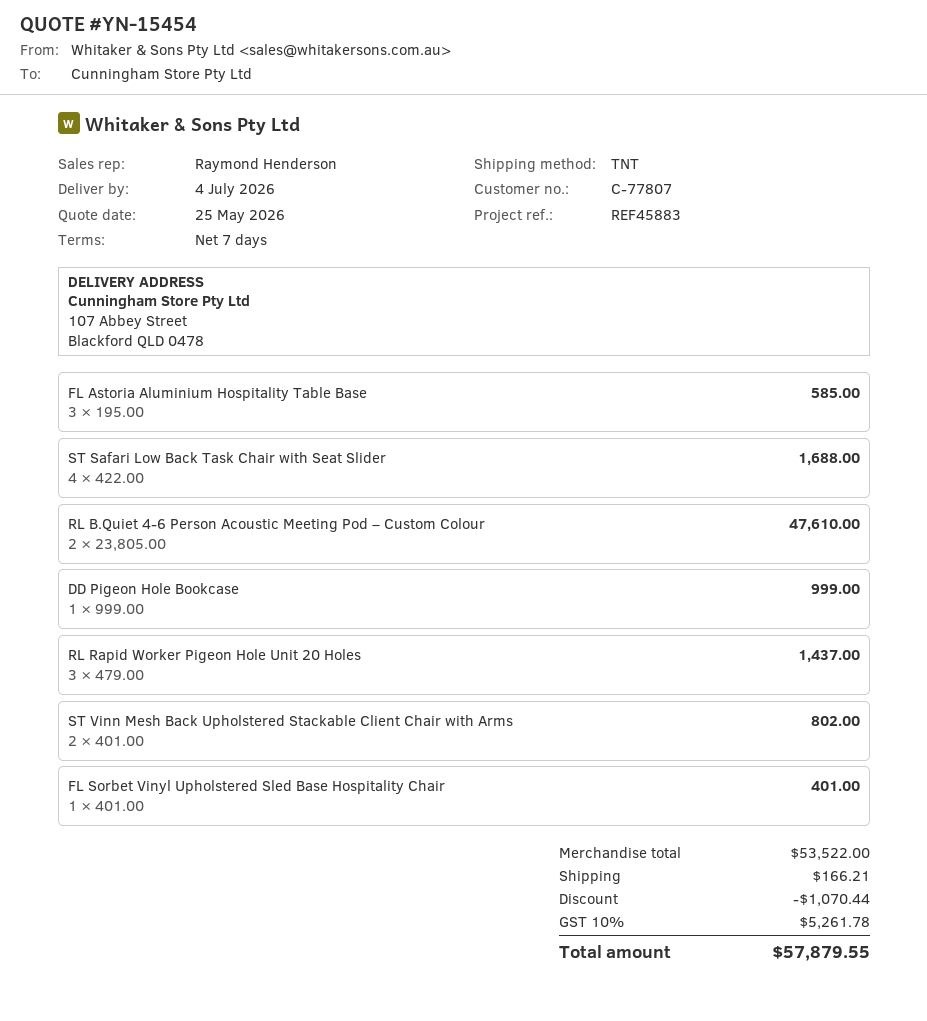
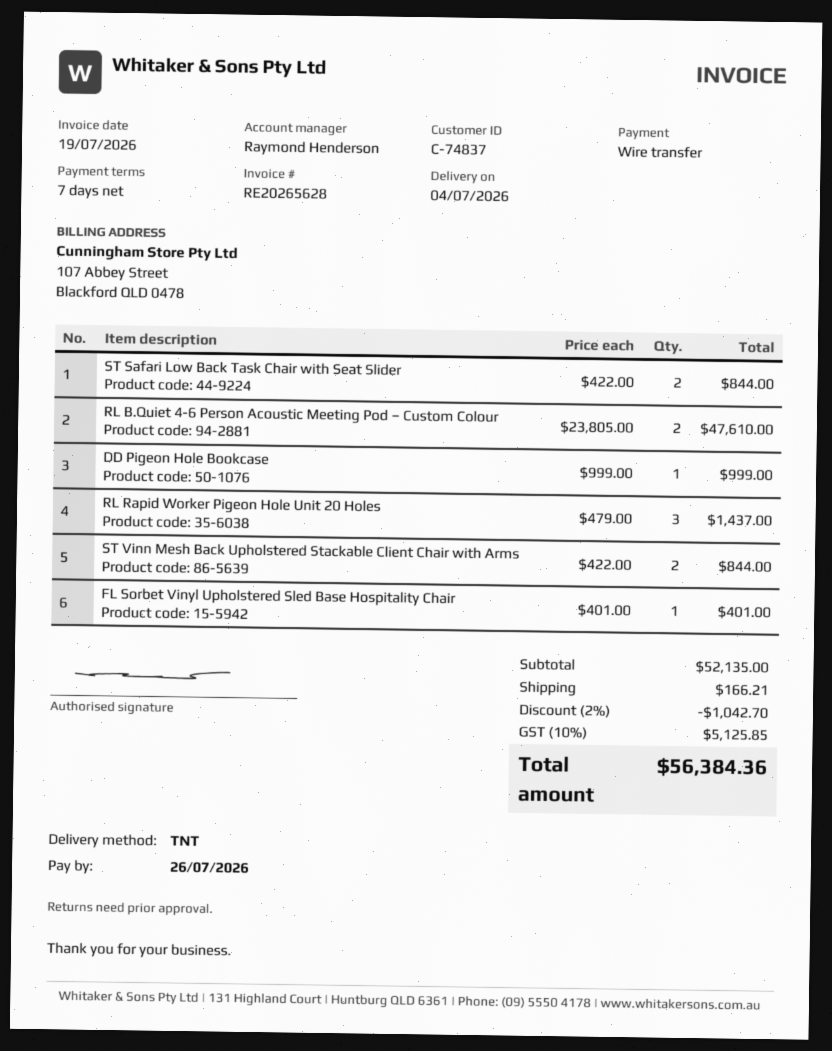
customer number: C-77807 -> C-74837
FL Astoria Aluminium Hospitality Table Base: 3 x 195.00 = 585.00 -> none
ST Safari Low Back Task Chair with Seat Slider: 4 x 422.00 = 1688.00 -> 2 x 422.00 = 844.00
ST Vinn Mesh Back Upholstered Stackable Client Chair with Arms: 2 x 401.00 = 802.00 -> 2 x 422.00 = 844.00
subtotal: 53522.00 -> 52135.00
discount: 1070.44 -> 1042.70
tax: 10% = 5261.78 -> 10% = 5125.85
total: 57879.55 -> 56384.36

